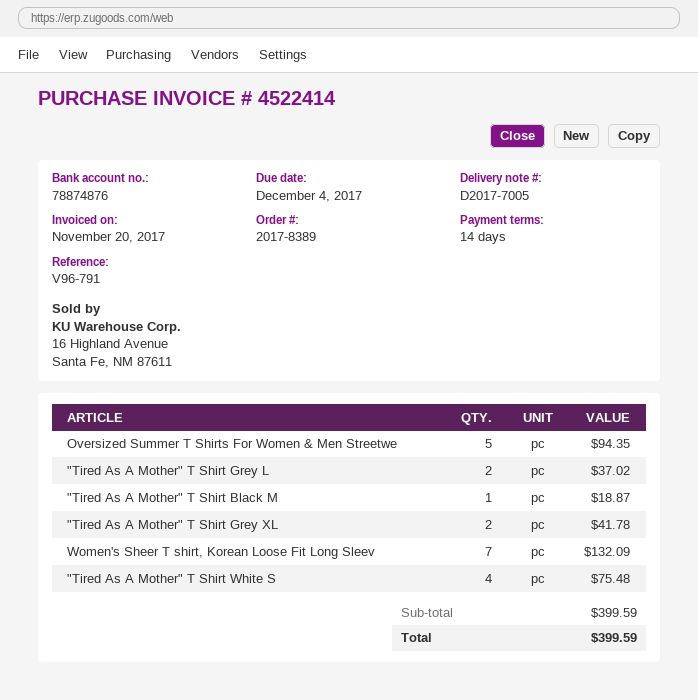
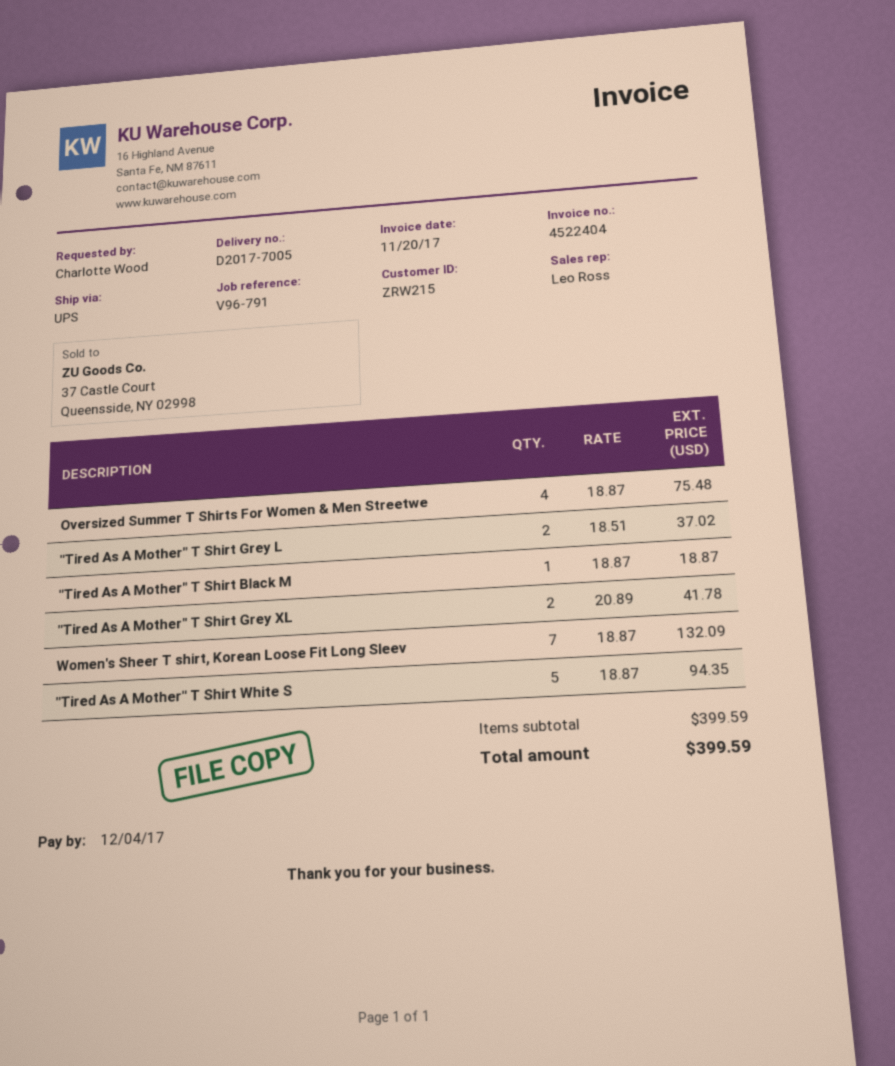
invoice number: 4522414 -> 4522404
Oversized Summer T Shirts For Women & Men Streetwe: 5 for 94.35 -> 4 for 75.48
"Tired As A Mother" T Shirt White S: 4 for 75.48 -> 5 for 94.35

